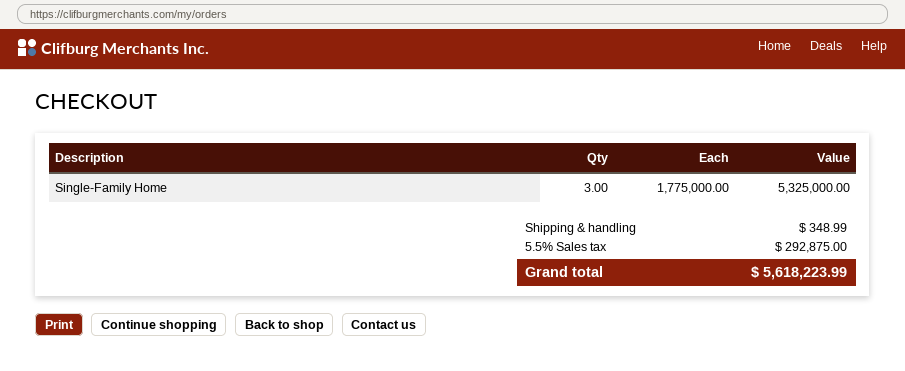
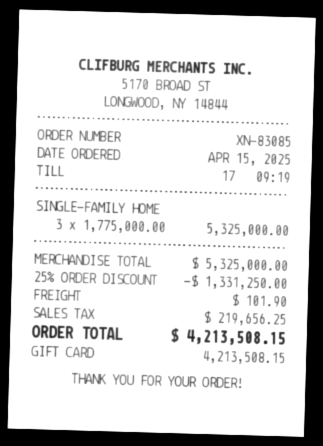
discount: none -> 25% = 1331250.00
shipping: 348.99 -> 101.90
tax: 292875.00 -> 219656.25
total: 5618223.99 -> 4213508.15

